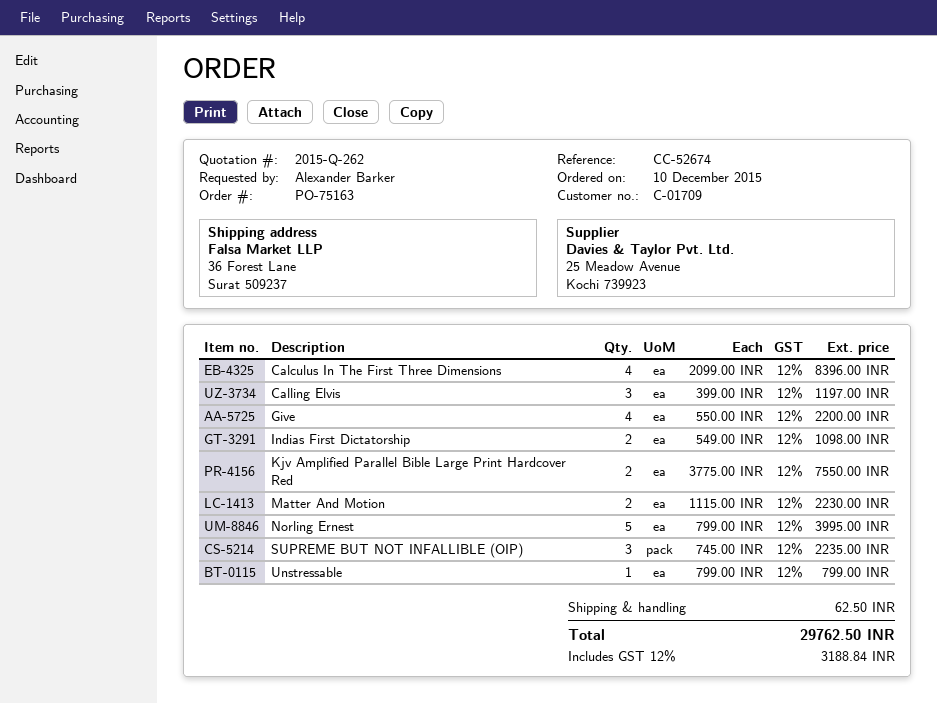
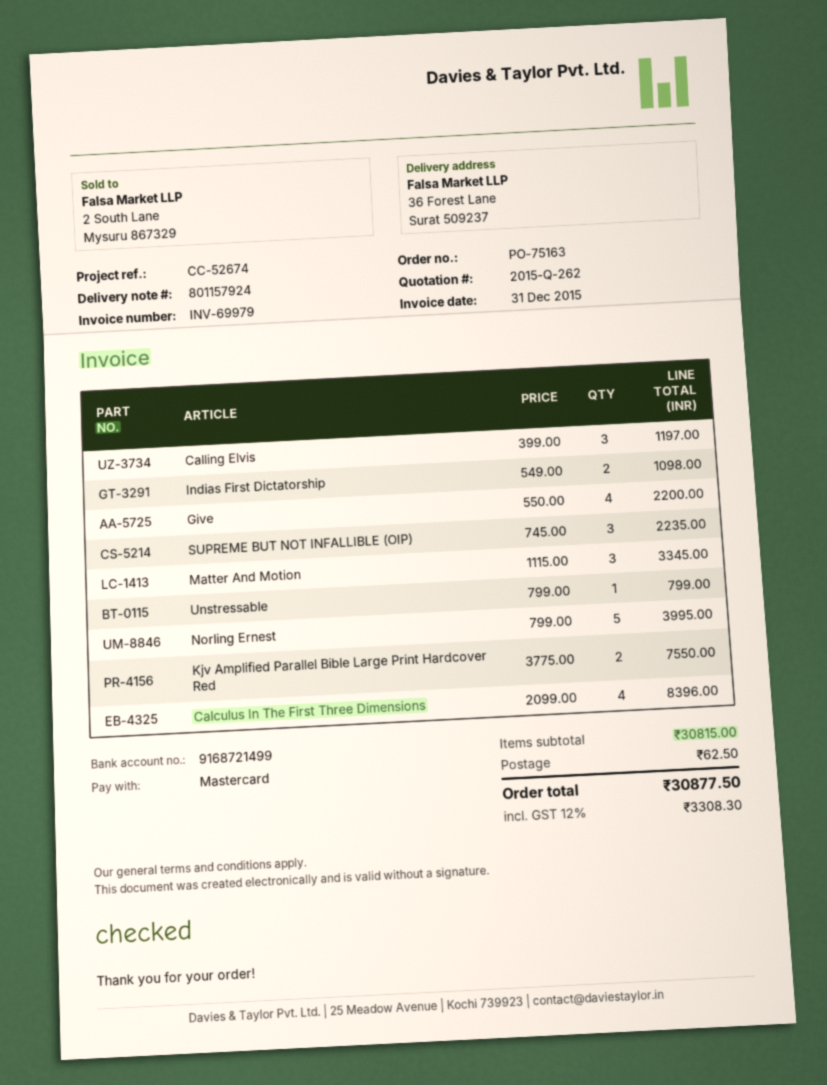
Matter And Motion: 2 x 1115.00 = 2230.00 -> 3 x 1115.00 = 3345.00
tax: 12% = 3188.84 -> 12% = 3308.30
total: 29762.50 -> 30877.50

